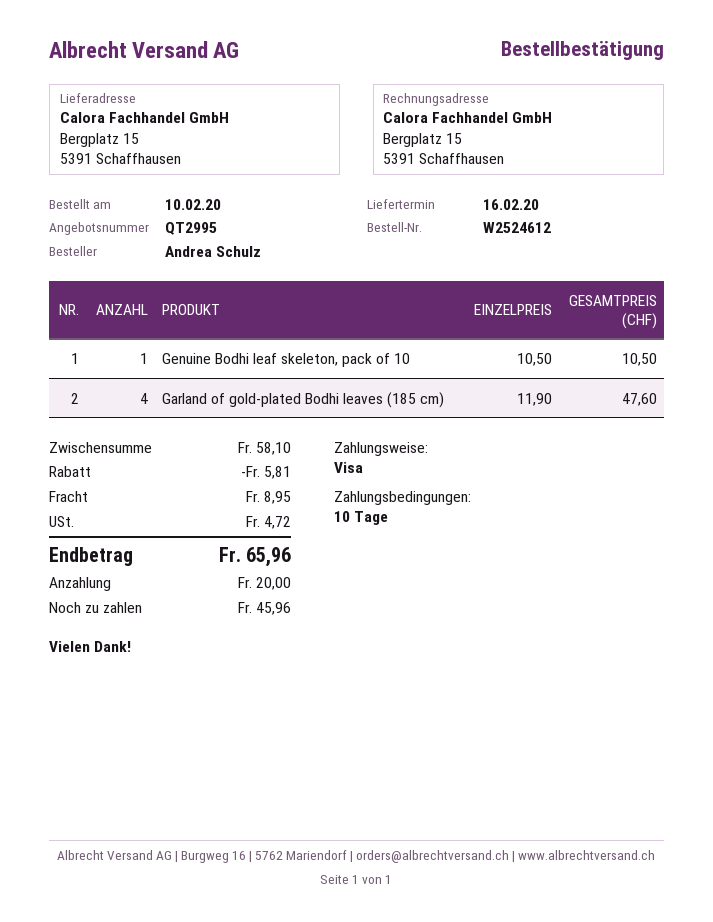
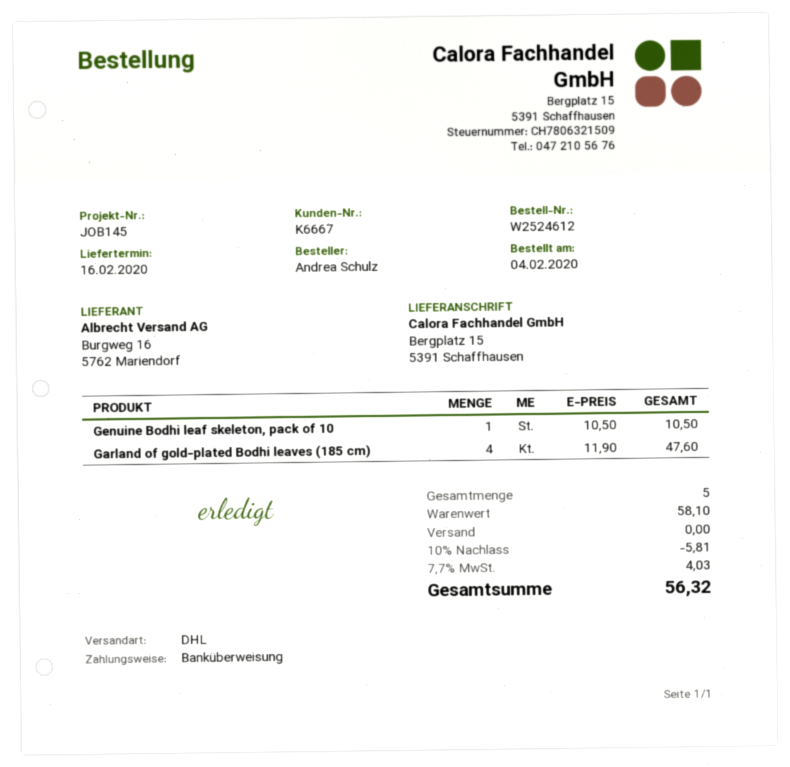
order date: 2020-02-10 -> 2020-02-04
payment method: Visa -> bank transfer
shipping: 8.95 -> 0.00
tax: 4.72 -> 4.03
total: 65.96 -> 56.32

